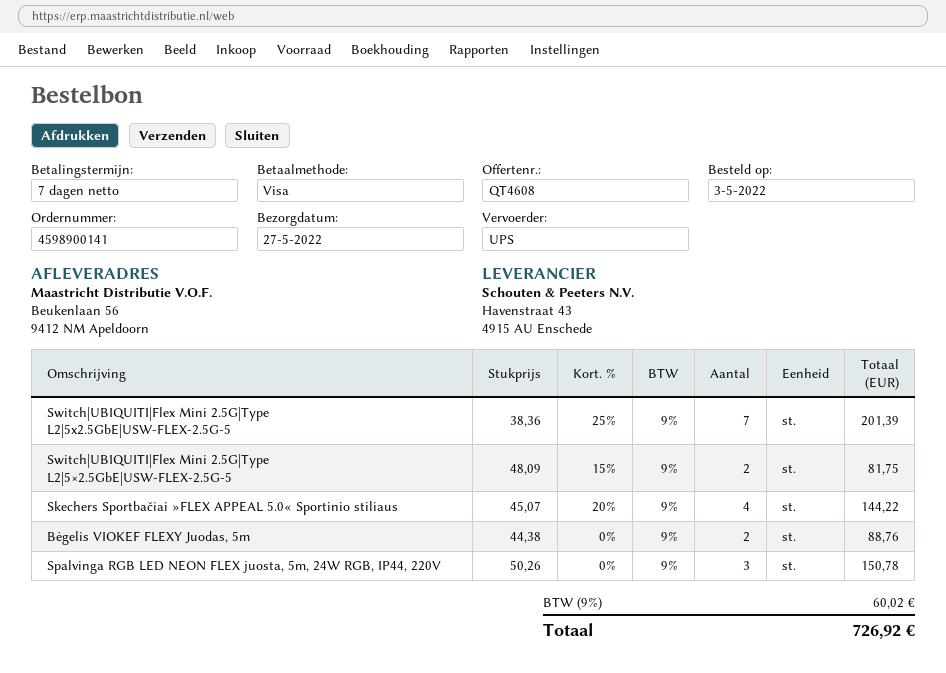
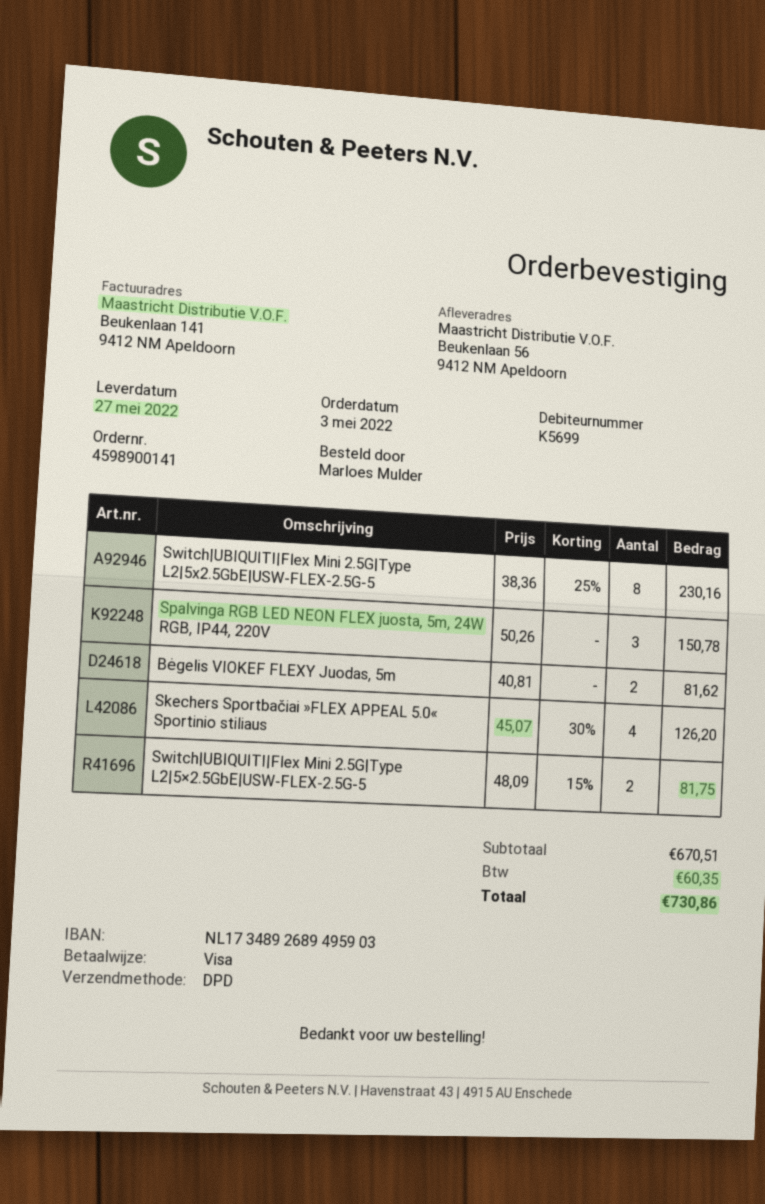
shipping method: UPS -> DPD
Switch|UBIQUITI|Flex Mini 2.5G|Type L2|5x2.5GbE|USW-FLEX-2.5G-5: 7 x 38.36 - 25% = 201.39 -> 8 x 38.36 - 25% = 230.16
Skechers Sportbačiai »FLEX APPEAL 5.0« Sportinio stiliaus: 4 x 45.07 - 20% = 144.22 -> 4 x 45.07 - 30% = 126.20
Bėgelis VIOKEF FLEXY Juodas, 5m: 2 x 44.38 = 88.76 -> 2 x 40.81 = 81.62
tax: 60.02 -> 60.35
total: 726.92 -> 730.86

